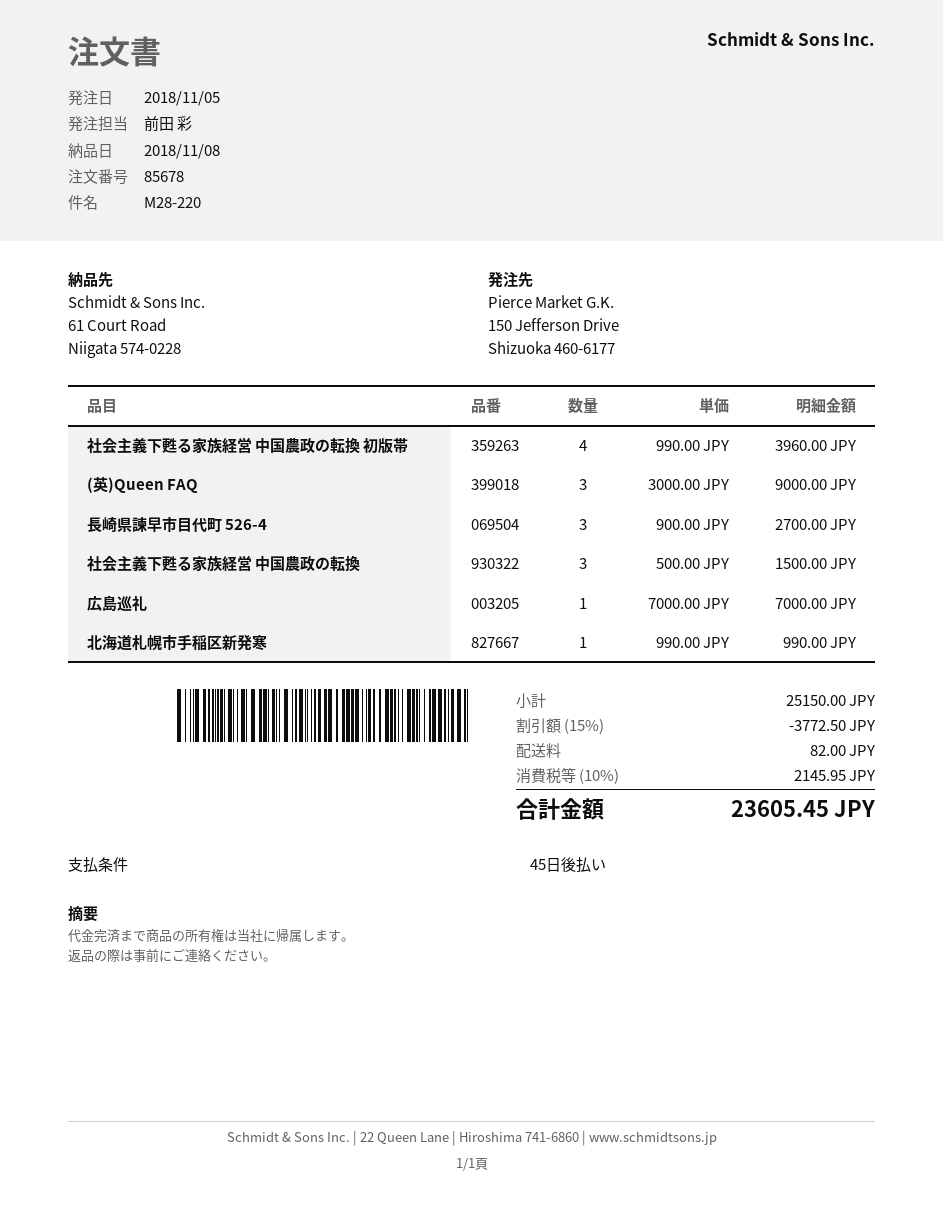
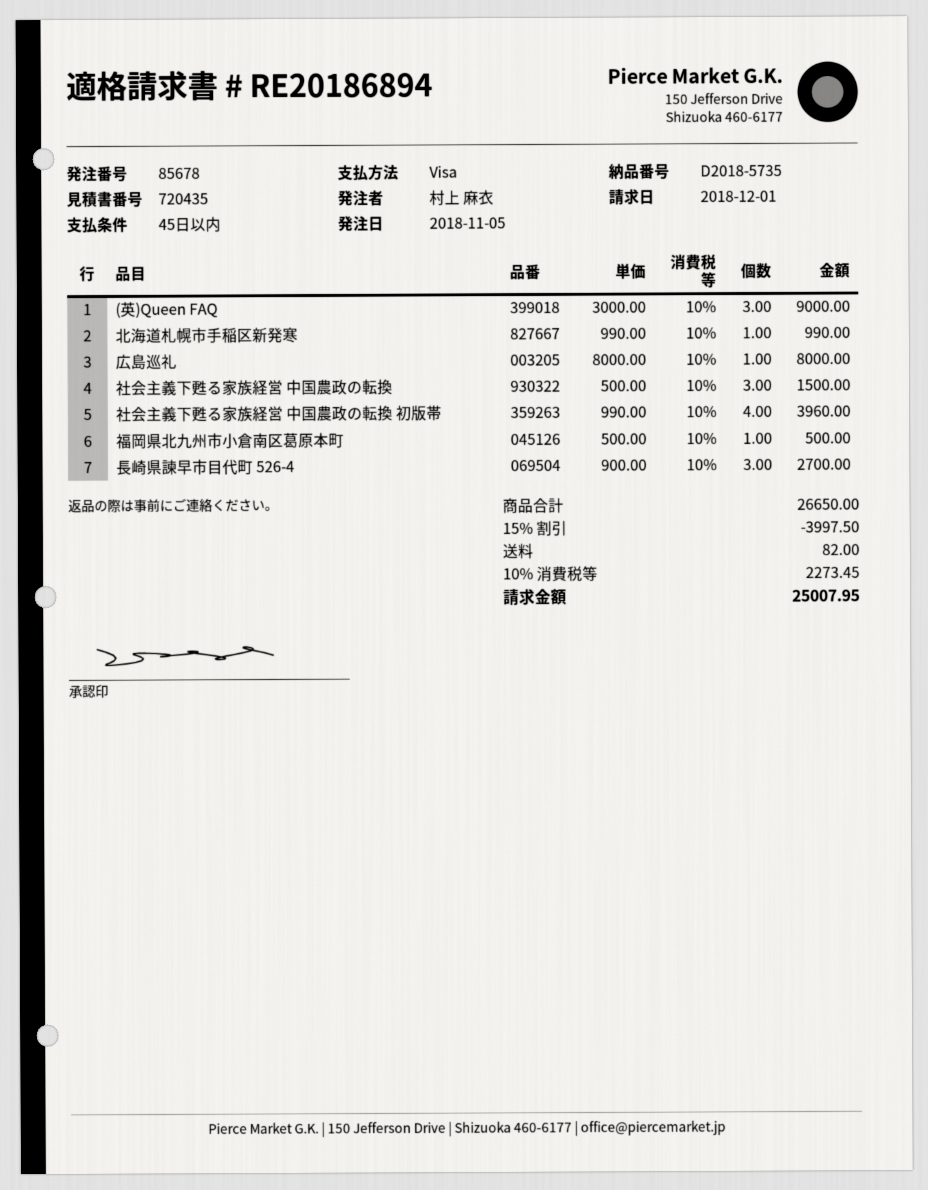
ordered by: 前田 彩 -> 村上 麻衣
広島巡礼: 1 x 7000.00 = 7000.00 -> 1 x 8000.00 = 8000.00
福岡県北九州市小倉南区葛原本町: none -> 1 x 500.00 = 500.00
subtotal: 25150.00 -> 26650.00
discount: 15% = 3772.50 -> 15% = 3997.50
tax: 10% = 2145.95 -> 10% = 2273.45
total: 23605.45 -> 25007.95

